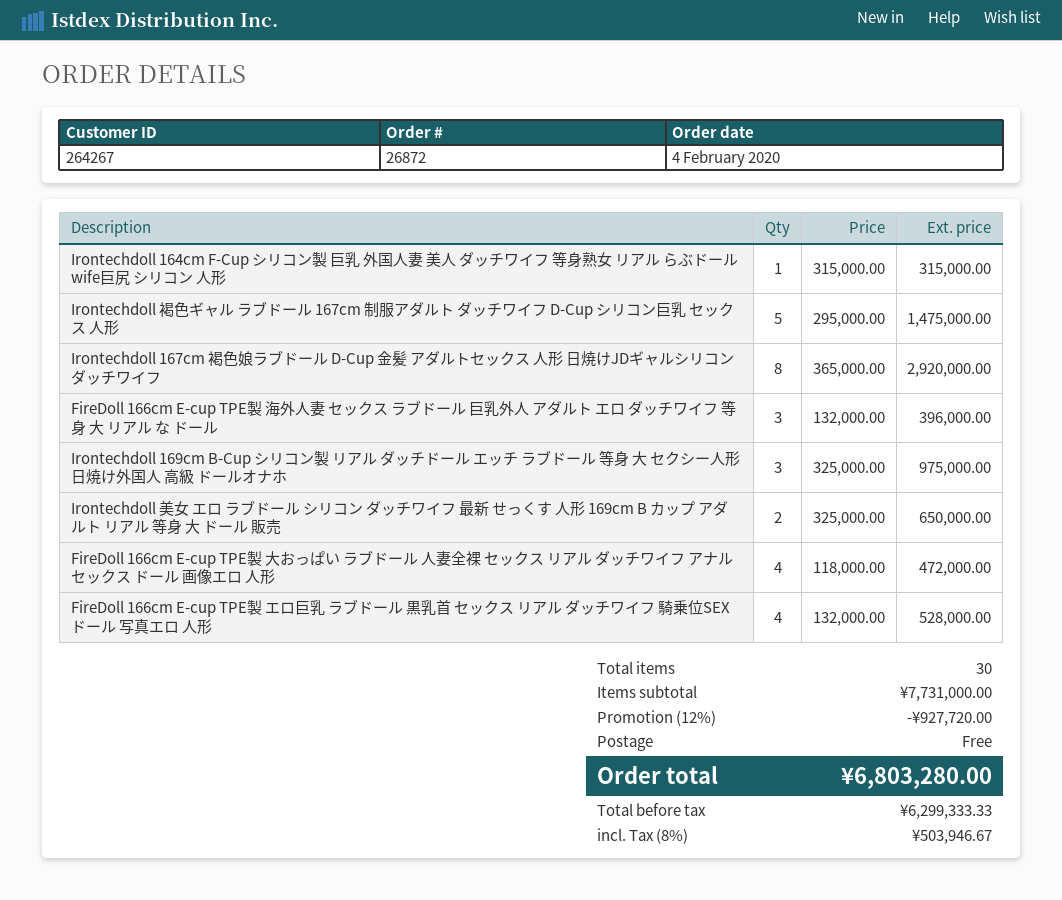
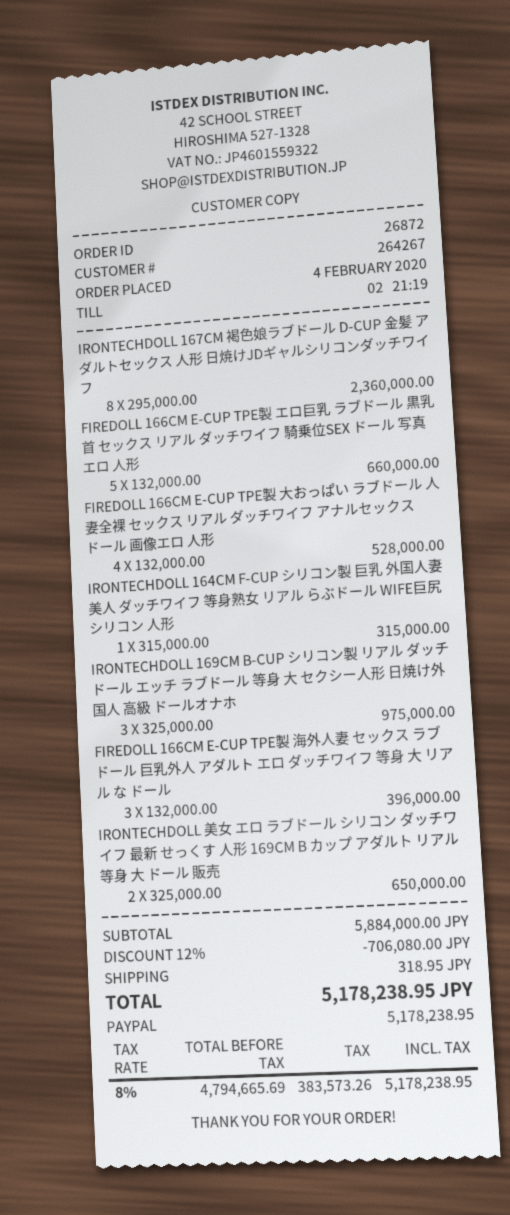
Irontechdoll 褐色ギャル ラブドール 167cm 制服アダルト ダッチワイフ D-Cup シリコン巨乳 セックス 人形: 5 x 295000.00 = 1475000.00 -> none
Irontechdoll 167cm 褐色娘ラブドール D-Cup 金髪 アダルトセックス 人形 日焼けJDギャルシリコンダッチワイフ: 8 x 365000.00 = 2920000.00 -> 8 x 295000.00 = 2360000.00
FireDoll 166cm E-cup TPE製 大おっぱい ラブドール 人妻全裸 セックス リアル ダッチワイフ アナルセックス ドール 画像エロ 人形: 4 x 118000.00 = 472000.00 -> 4 x 132000.00 = 528000.00
FireDoll 166cm E-cup TPE製 エロ巨乳 ラブドール 黒乳首 セックス リアル ダッチワイフ 騎乗位SEX ドール 写真エロ 人形: 4 x 132000.00 = 528000.00 -> 5 x 132000.00 = 660000.00
subtotal: 7731000.00 -> 5884000.00
discount: 12% = 927720.00 -> 12% = 706080.00
shipping: 0.00 -> 318.95
net: 6299333.33 -> 4794665.69
tax: 8% = 503946.67 -> 8% = 383573.26
total: 6803280.00 -> 5178238.95

